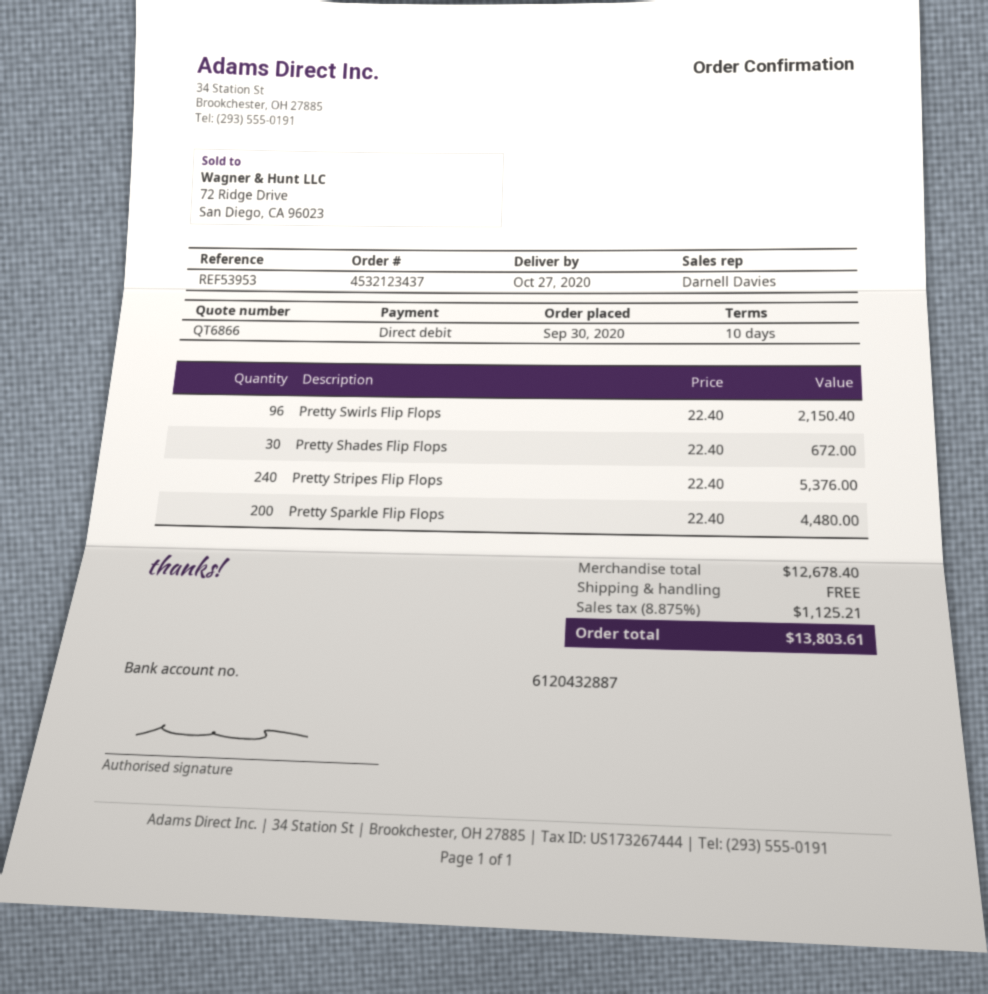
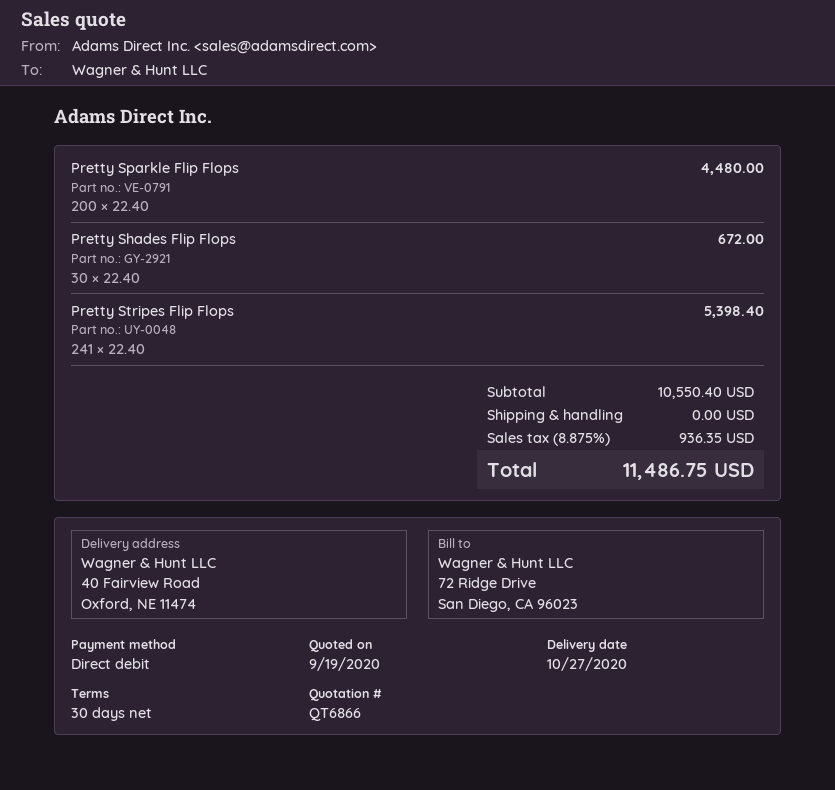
payment terms: 10 days -> 30 days
Pretty Swirls Flip Flops: 96 x 22.40 = 2150.40 -> none
Pretty Stripes Flip Flops: 240 x 22.40 = 5376.00 -> 241 x 22.40 = 5398.40
subtotal: 12678.40 -> 10550.40
tax: 8.875% = 1125.21 -> 8.875% = 936.35
total: 13803.61 -> 11486.75

